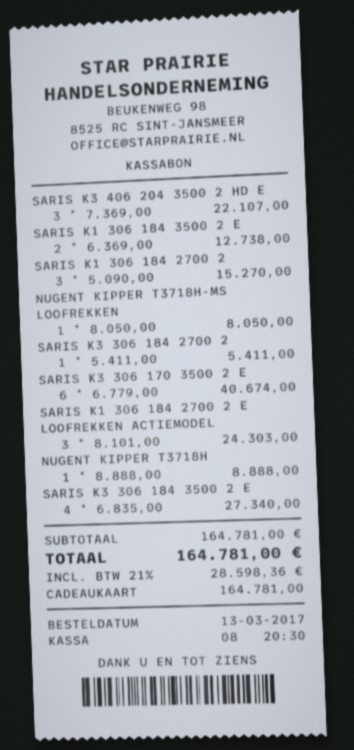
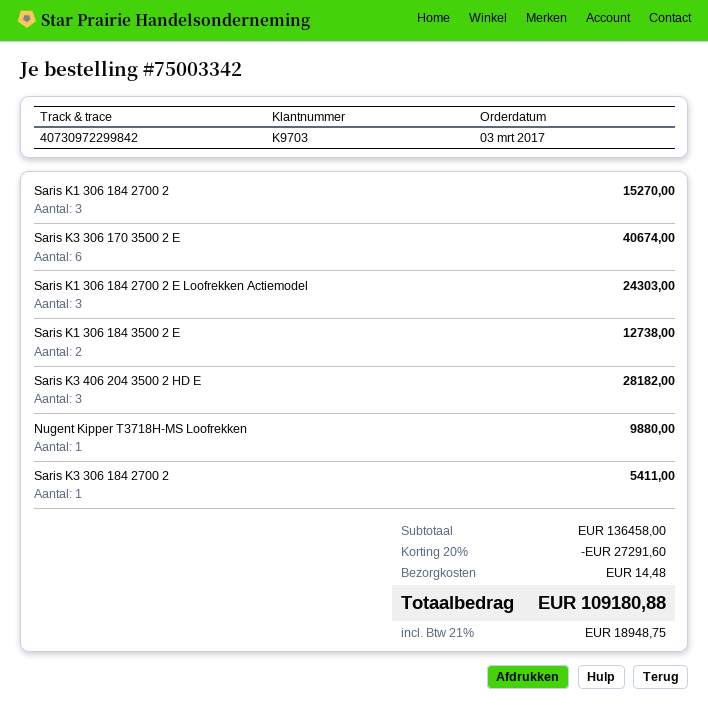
order date: 2017-03-13 -> 2017-03-03
SARIS K3 406 204 3500 2 HD E: 3 for 22107.00 -> 3 for 28182.00
NUGENT KIPPER T3718H-MS LOOFREKKEN: 1 for 8050.00 -> 1 for 9880.00
NUGENT KIPPER T3718H: 1 for 8888.00 -> none
SARIS K3 306 184 3500 2 E: 4 for 27340.00 -> none
subtotal: 164781.00 -> 136458.00
discount: none -> 20% = 27291.60
shipping: none -> 14.48
tax: 21% = 28598.36 -> 21% = 18948.75
total: 164781.00 -> 109180.88

